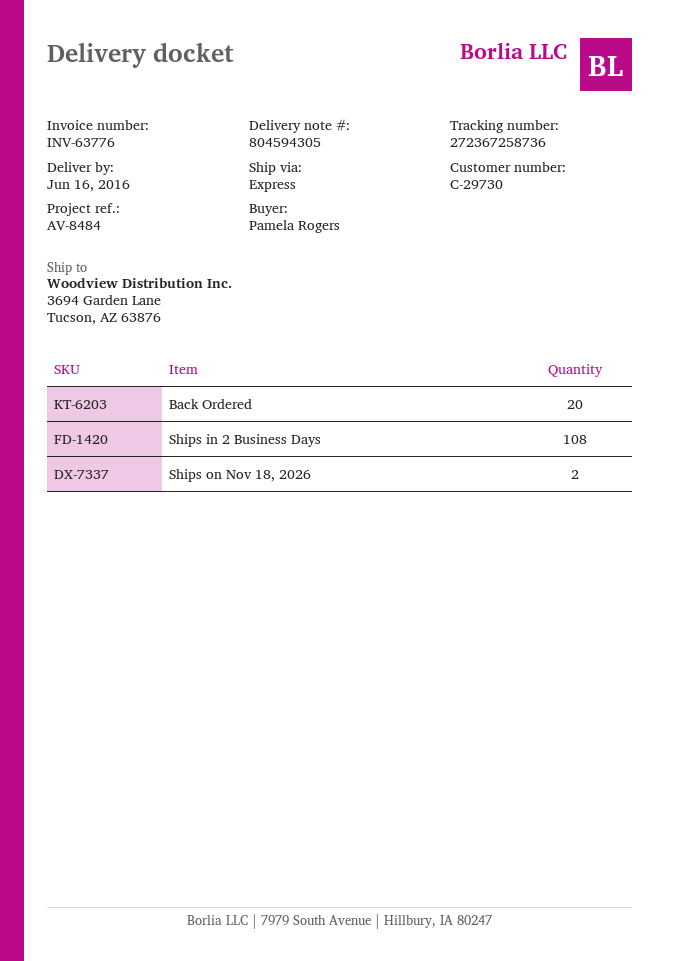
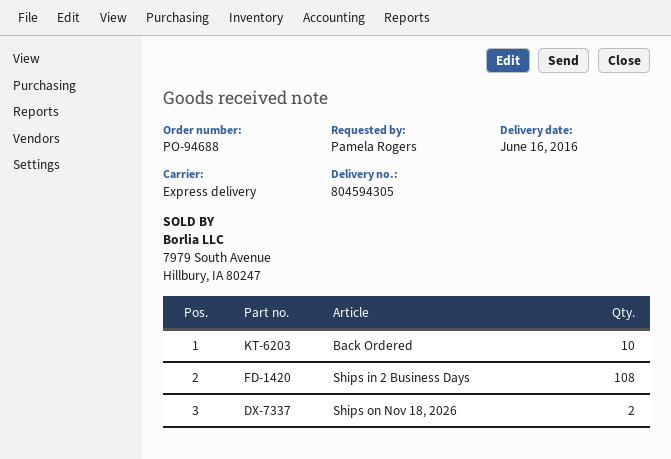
Back Ordered: 20 -> 10

